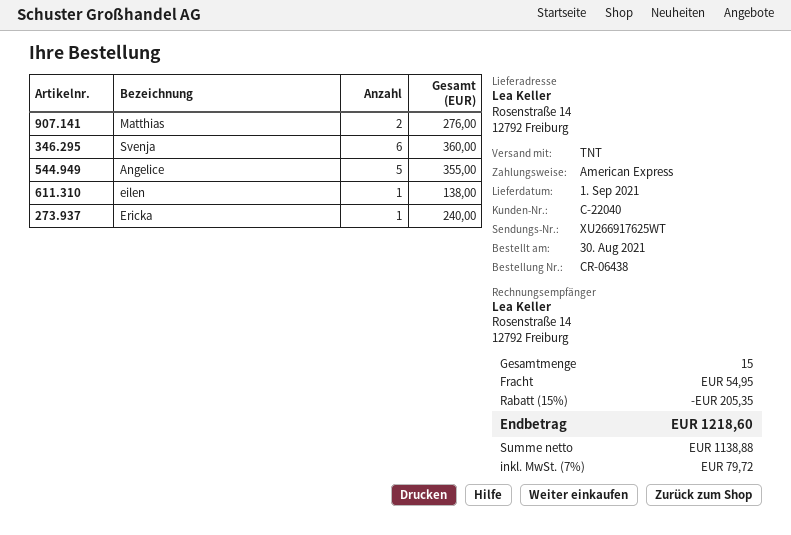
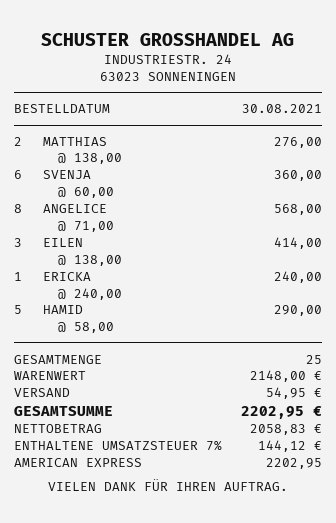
Angelice: 5 for 355.00 -> 8 for 568.00
eilen: 1 for 138.00 -> 3 for 414.00
HAMID: none -> 5 for 290.00
total quantity: 15 -> 25
discount: 15% = 205.35 -> none
net: 1138.88 -> 2058.83
tax: 7% = 79.72 -> 7% = 144.12
total: 1218.60 -> 2202.95

